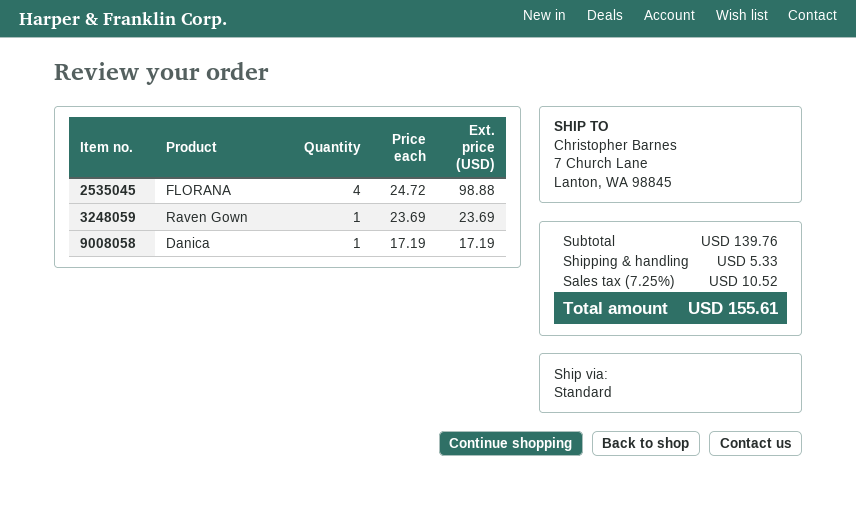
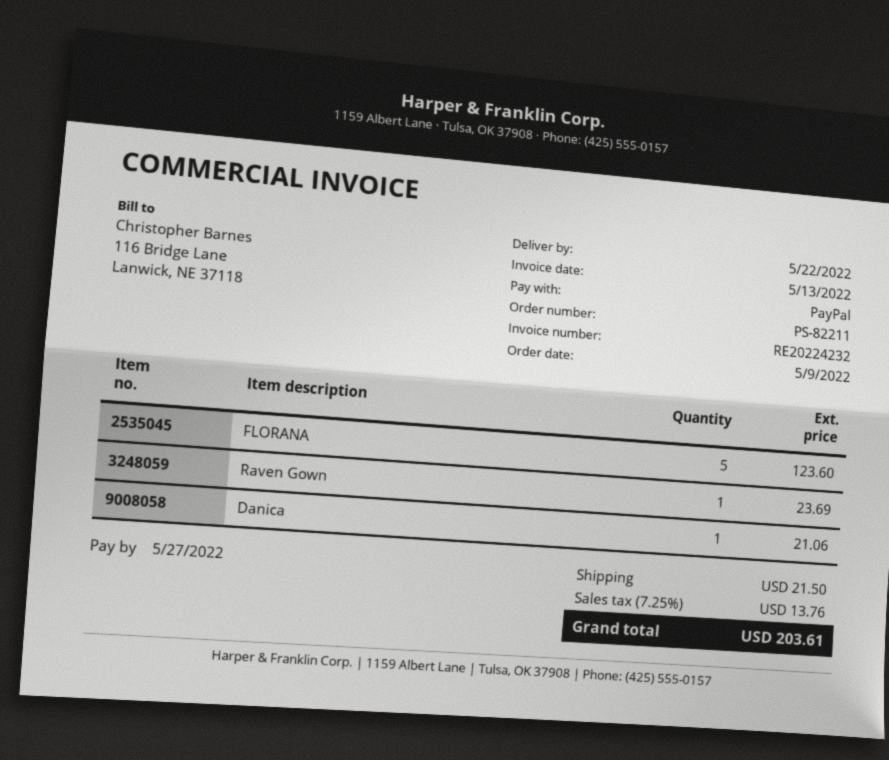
FLORANA: 4 for 98.88 -> 5 for 123.60
Danica: 1 for 17.19 -> 1 for 21.06
shipping: 5.33 -> 21.50
tax: 7.25% = 10.52 -> 7.25% = 13.76
total: 155.61 -> 203.61

